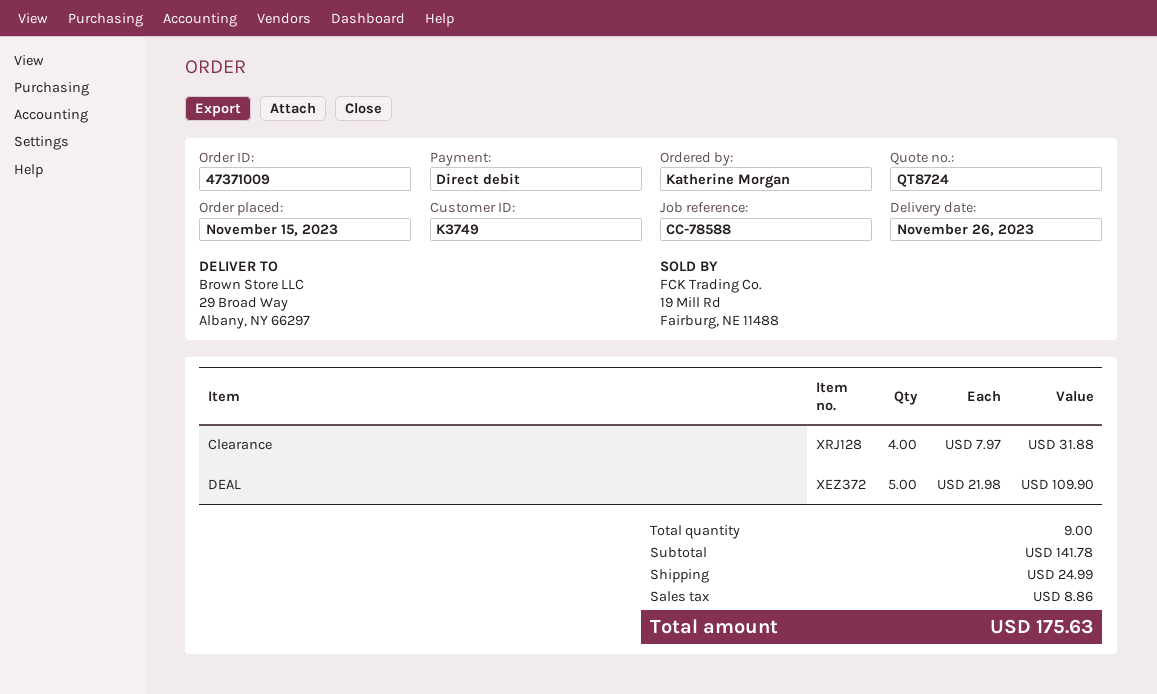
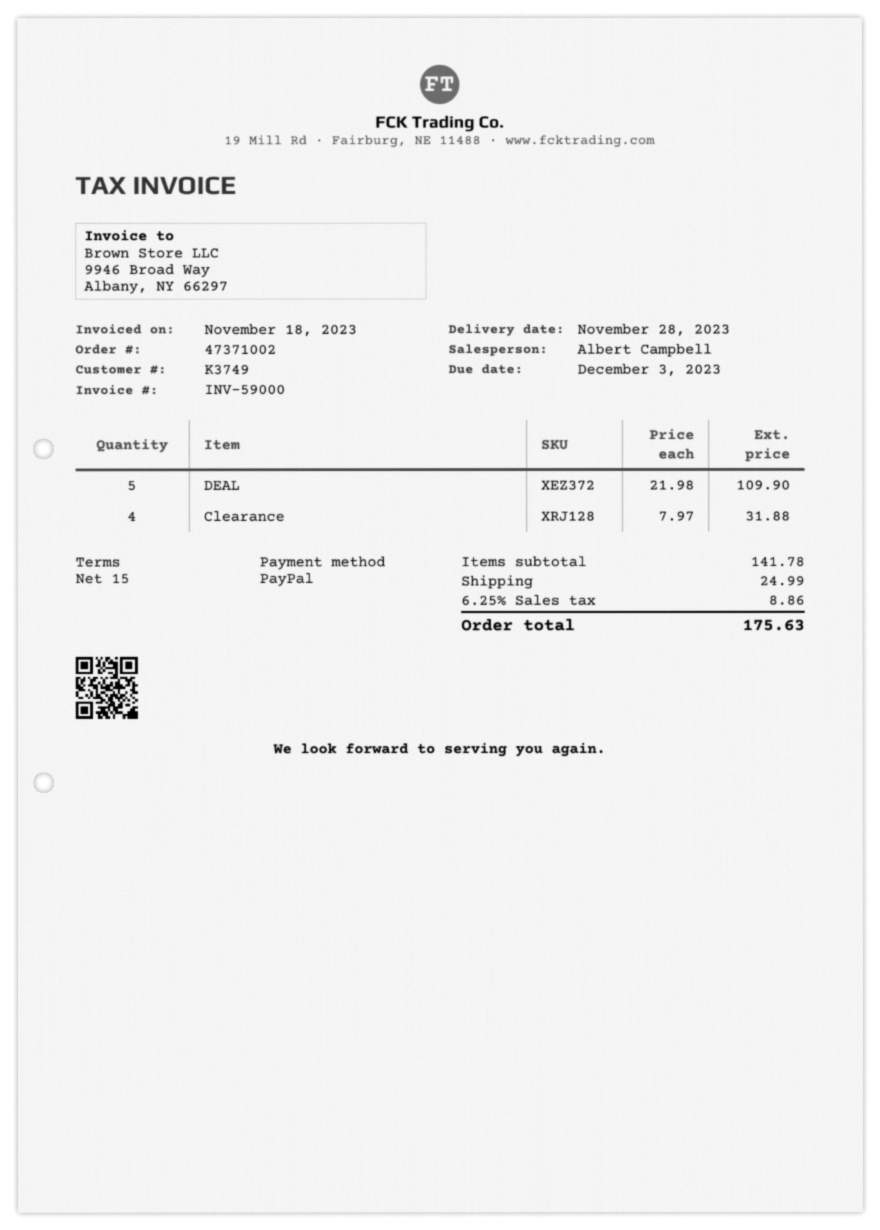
order number: 47371009 -> 47371002
delivery date: 2023-11-26 -> 2023-11-28
payment method: direct debit -> PayPal

